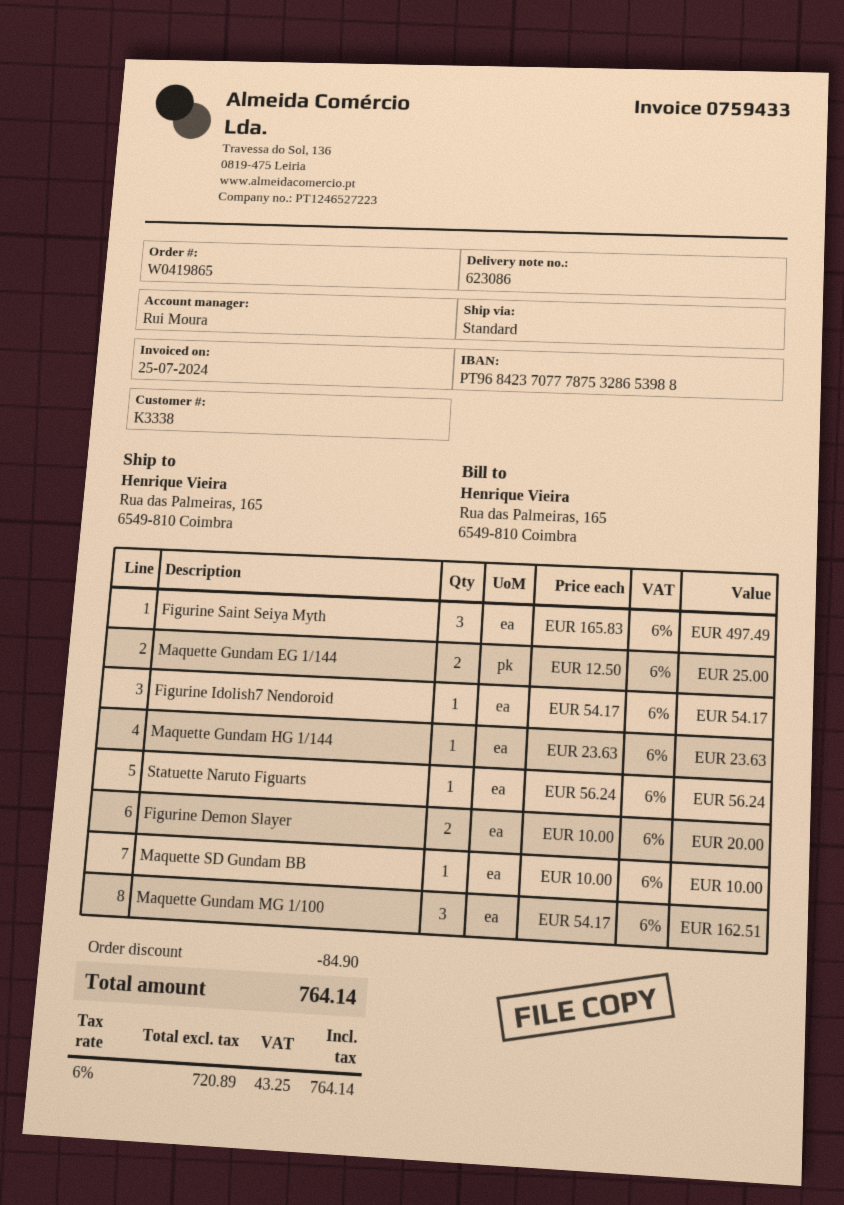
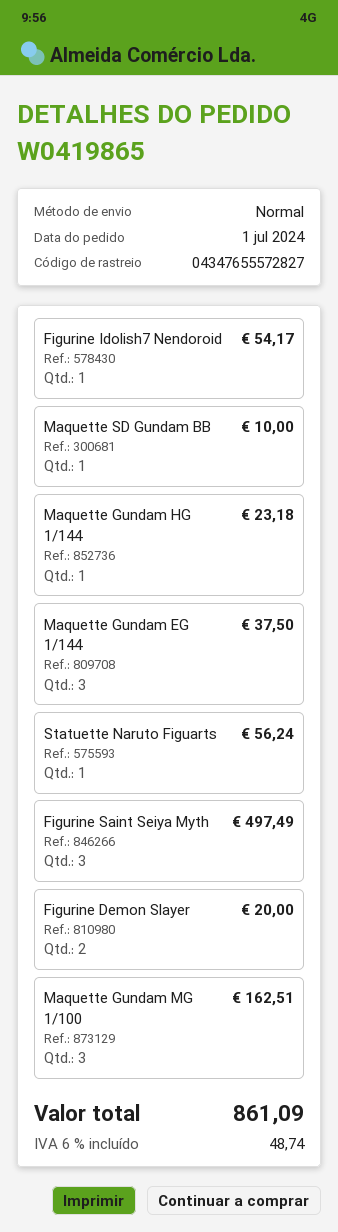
Maquette Gundam EG 1/144: 2 for 25.00 -> 3 for 37.50
Maquette Gundam HG 1/144: 1 for 23.63 -> 1 for 23.18
discount: 84.90 -> none
tax: 6% = 43.25 -> 6% = 48.74
total: 764.14 -> 861.09

